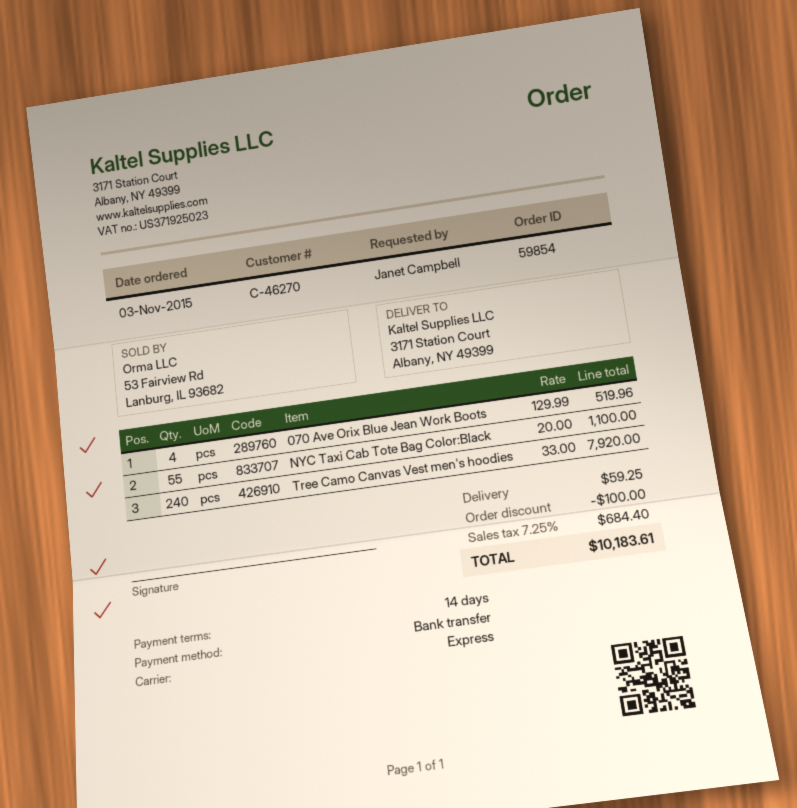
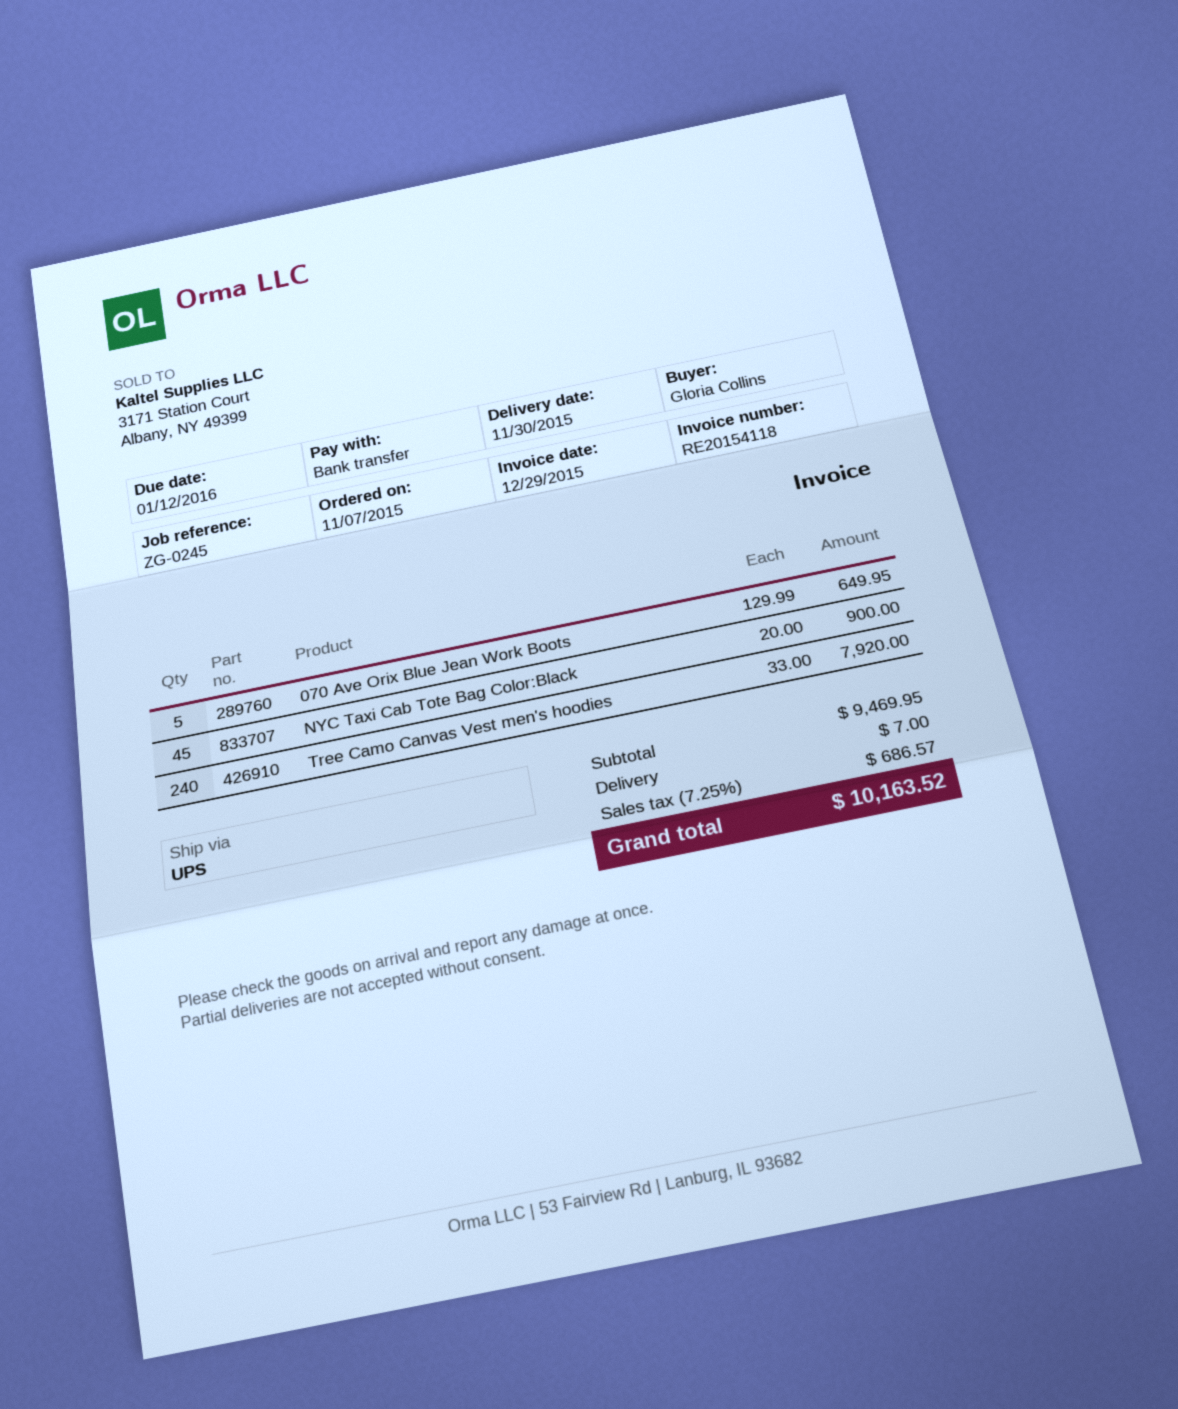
order date: 2015-11-03 -> 2015-11-07
ordered by: Janet Campbell -> Gloria Collins
shipping method: express -> UPS
070 Ave Orix Blue Jean Work Boots: 4 x 129.99 = 519.96 -> 5 x 129.99 = 649.95
NYC Taxi Cab Tote Bag Color:Black: 55 x 20.00 = 1100.00 -> 45 x 20.00 = 900.00
discount: 100.00 -> none
shipping: 59.25 -> 7.00
tax: 7.25% = 684.40 -> 7.25% = 686.57
total: 10183.61 -> 10163.52

